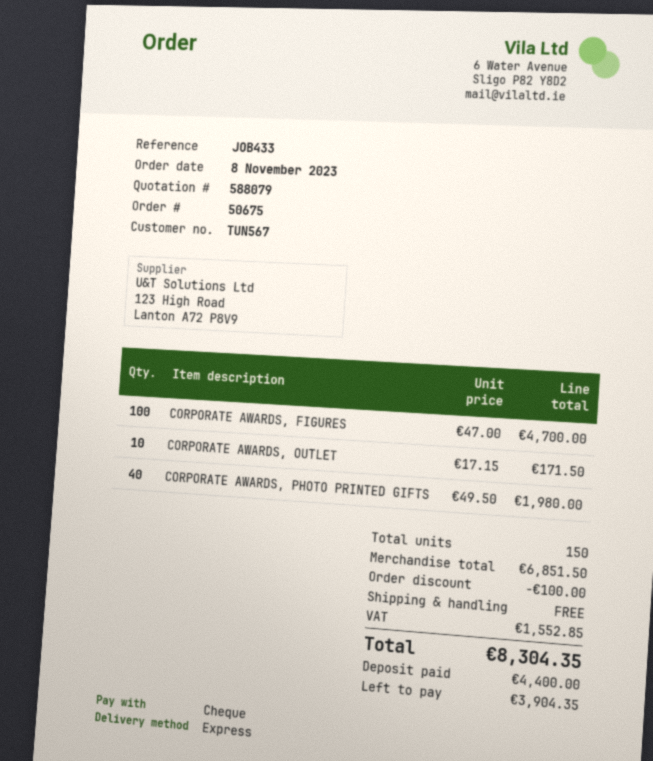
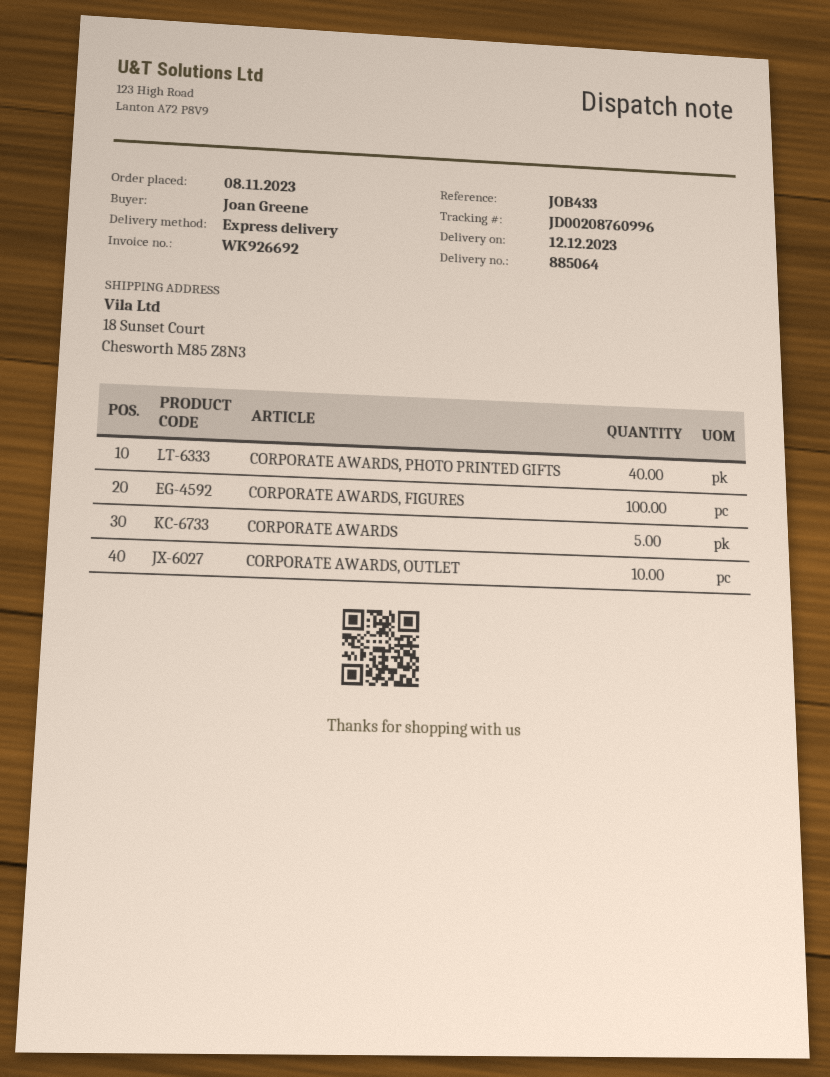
CORPORATE AWARDS: none -> 5

